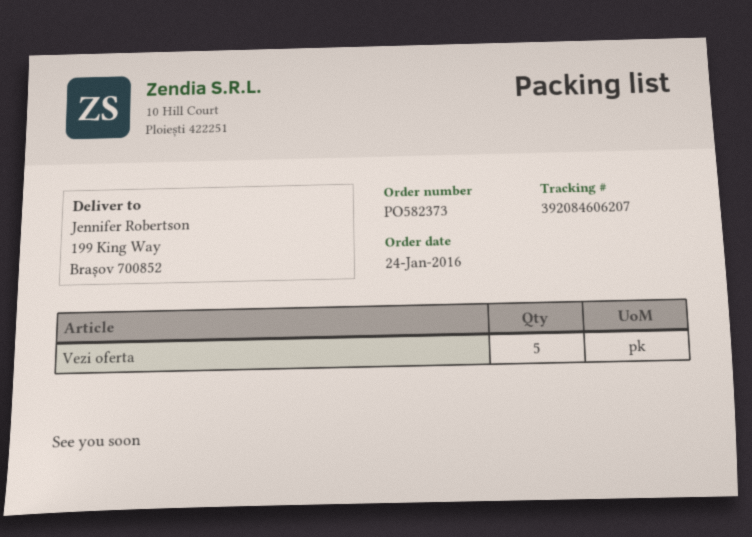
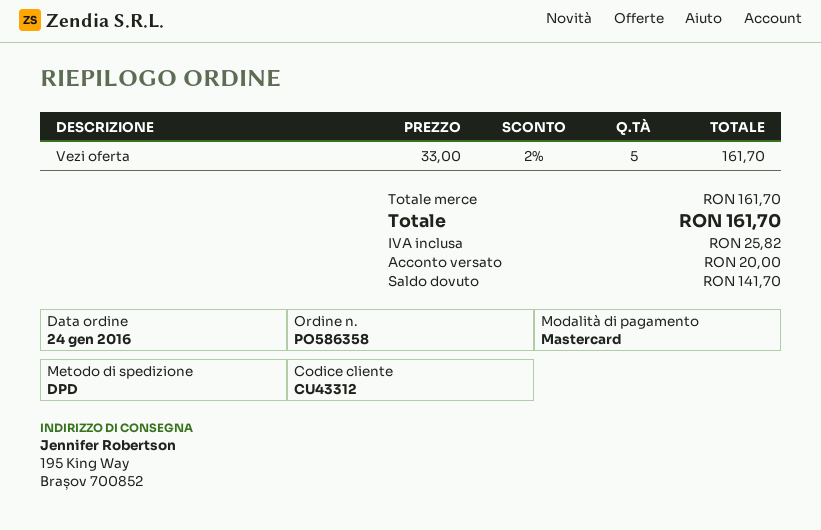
order number: PO582373 -> PO586358
ship to: 199 King Way, Brașov 700852 -> 195 King Way, Brașov 700852

